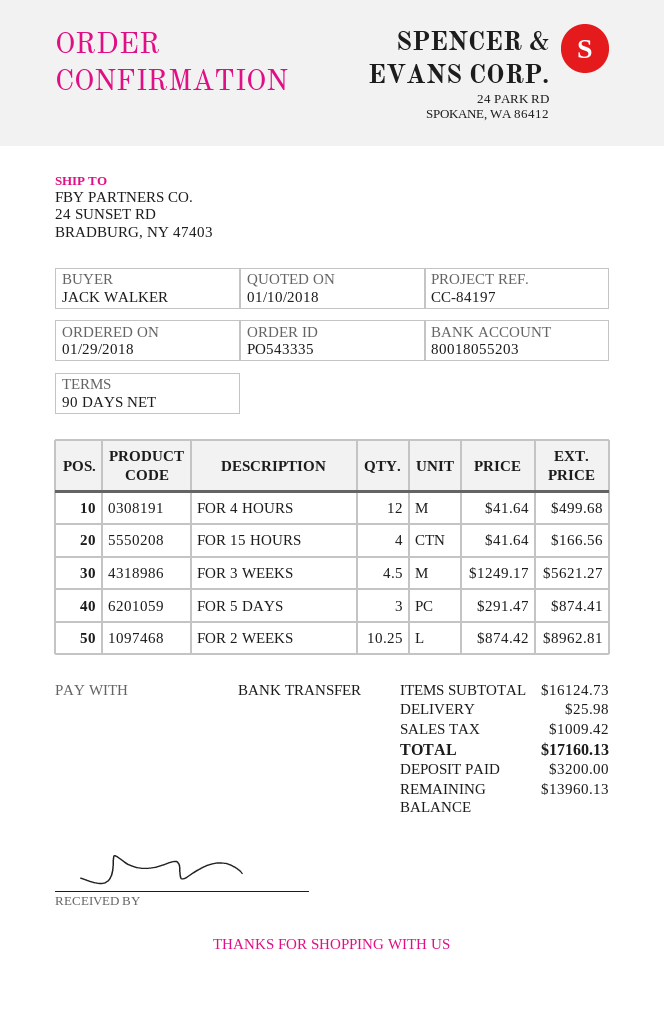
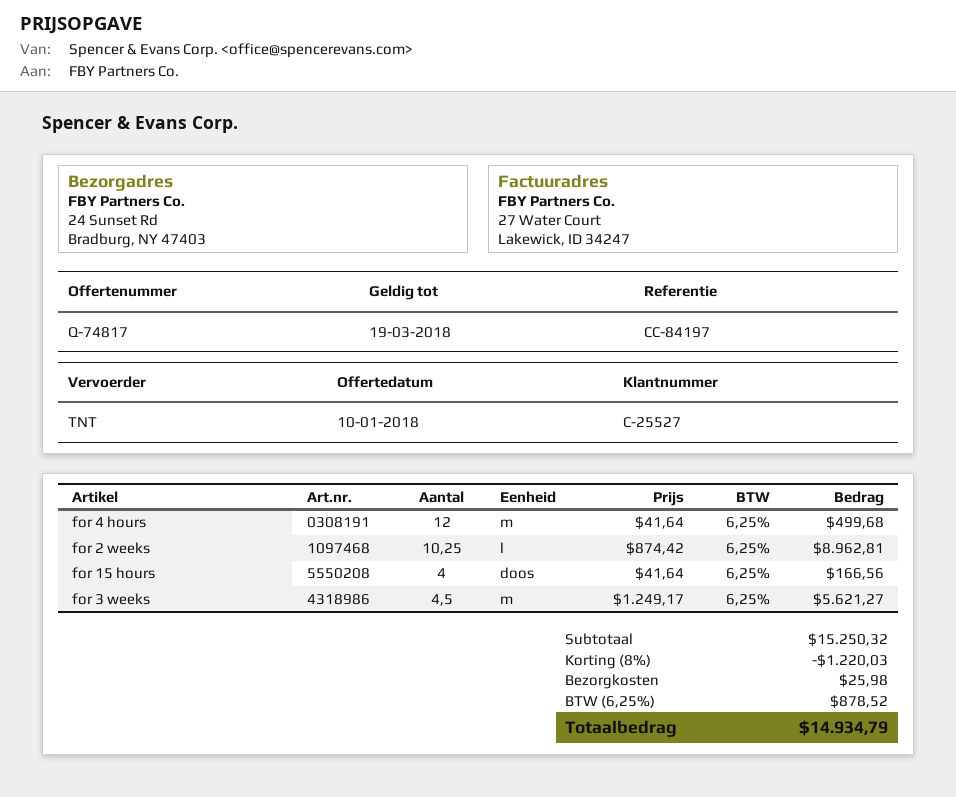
FOR 5 DAYS: 3 x 291.47 = 874.41 -> none
subtotal: 16124.73 -> 15250.32
discount: none -> 8% = 1220.03
tax: 1009.42 -> 878.52
total: 17160.13 -> 14934.79

